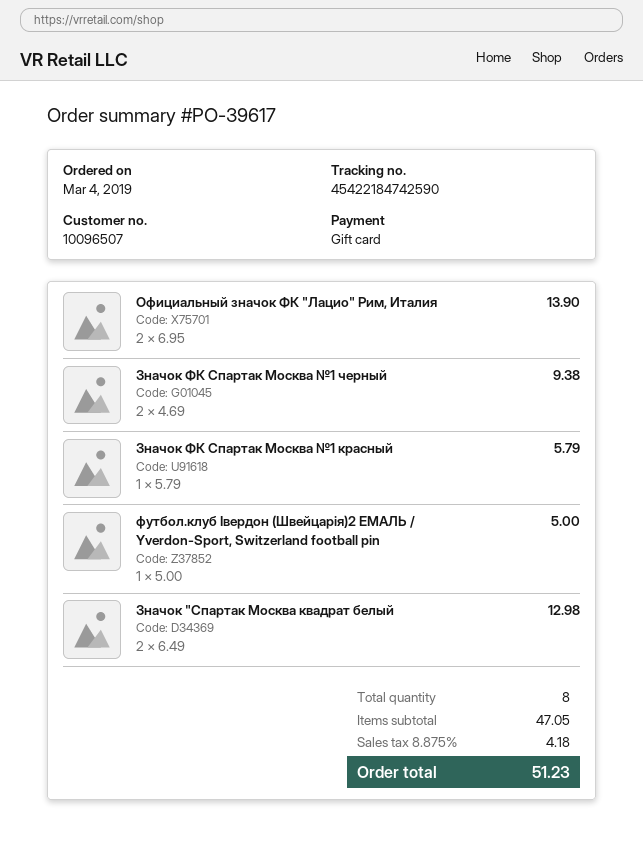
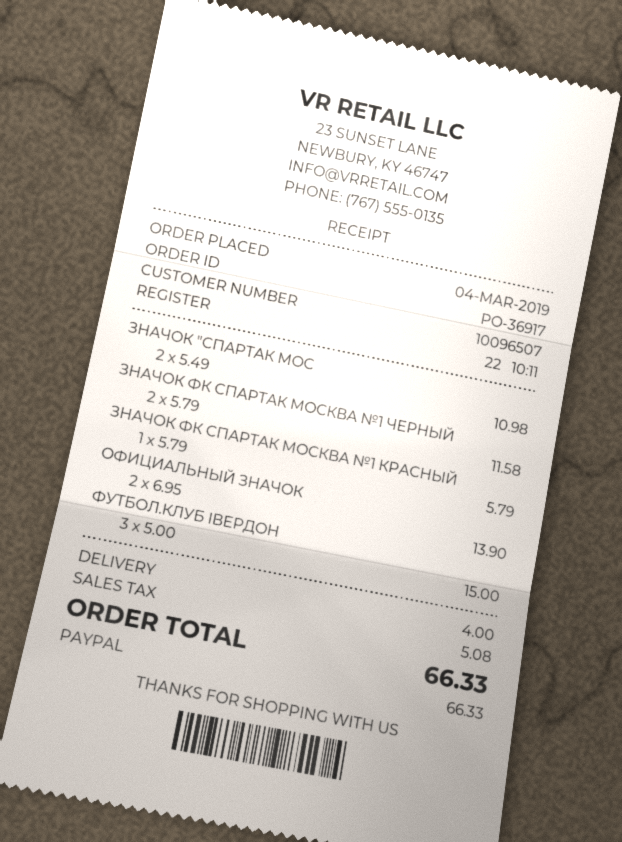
order number: PO-39617 -> PO-36917
payment method: gift card -> PayPal
Значок ФК Спартак Москва №1 черный: 2 x 4.69 = 9.38 -> 2 x 5.79 = 11.58
футбол.клуб Івердон (Швейцарія)2 ЕМАЛЬ / Yverdon-Sport, Switzerland football pin: 1 x 5.00 = 5.00 -> 3 x 5.00 = 15.00
Значок "Спартак Москва квадрат белый: 2 x 6.49 = 12.98 -> 2 x 5.49 = 10.98
shipping: none -> 4.00
tax: 4.18 -> 5.08
total: 51.23 -> 66.33

